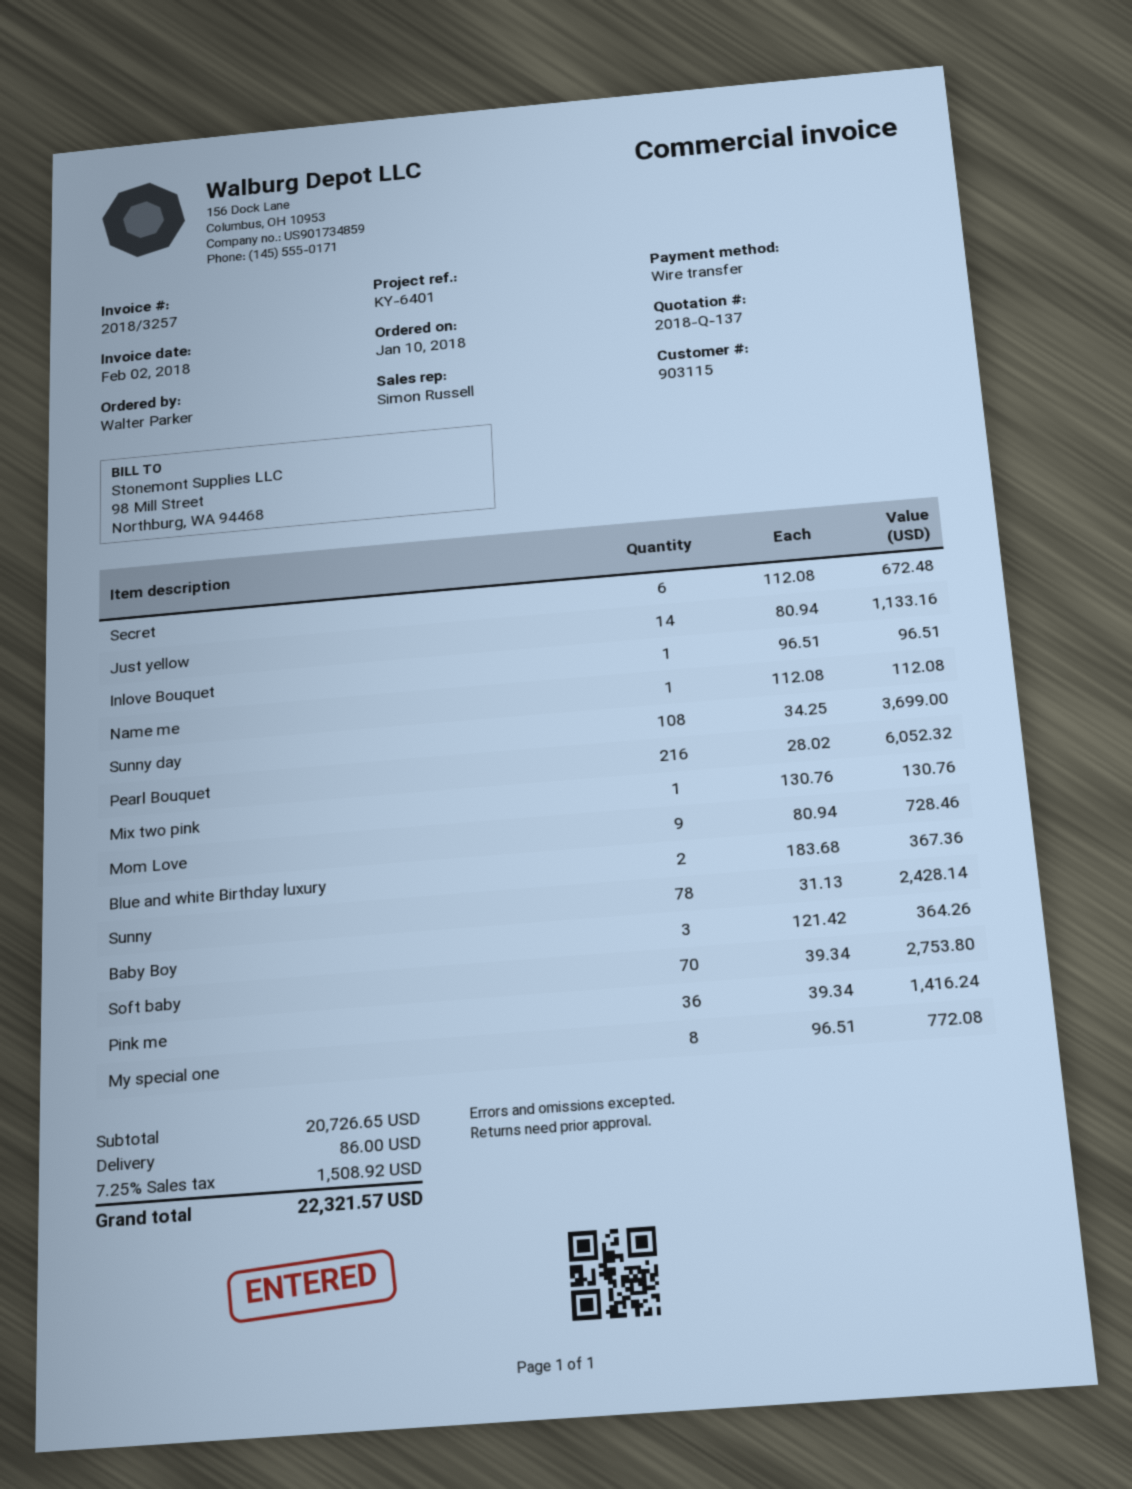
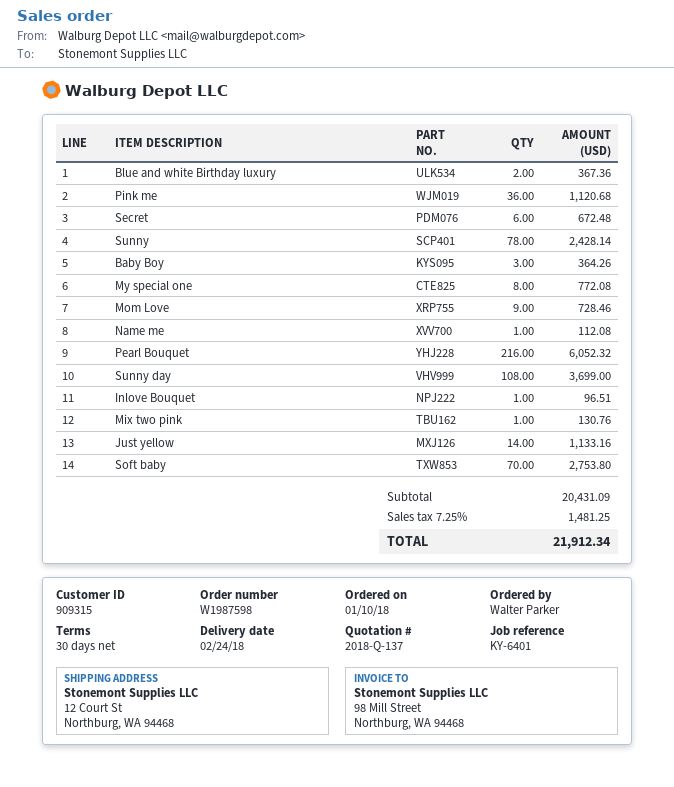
customer number: 903115 -> 909315
Pink me: 36 for 1416.24 -> 36 for 1120.68
subtotal: 20726.65 -> 20431.09
shipping: 86.00 -> none
tax: 7.25% = 1508.92 -> 7.25% = 1481.25
total: 22321.57 -> 21912.34

